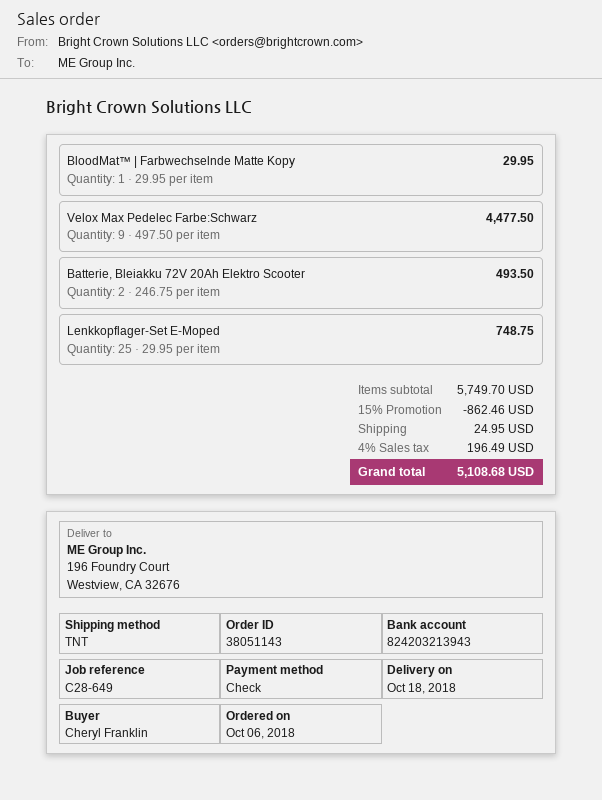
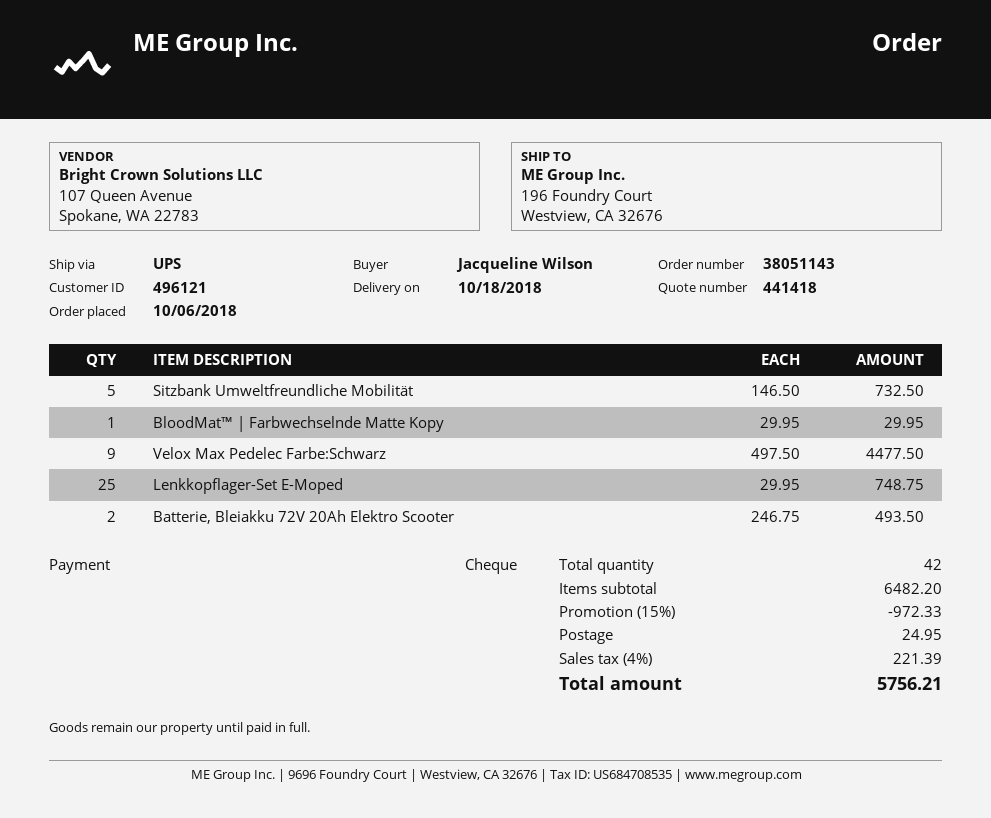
ordered by: Cheryl Franklin -> Jacqueline Wilson
shipping method: TNT -> UPS
Sitzbank Umweltfreundliche Mobilität: none -> 5 x 146.50 = 732.50
subtotal: 5749.70 -> 6482.20
discount: 15% = 862.46 -> 15% = 972.33
tax: 4% = 196.49 -> 4% = 221.39
total: 5108.68 -> 5756.21

